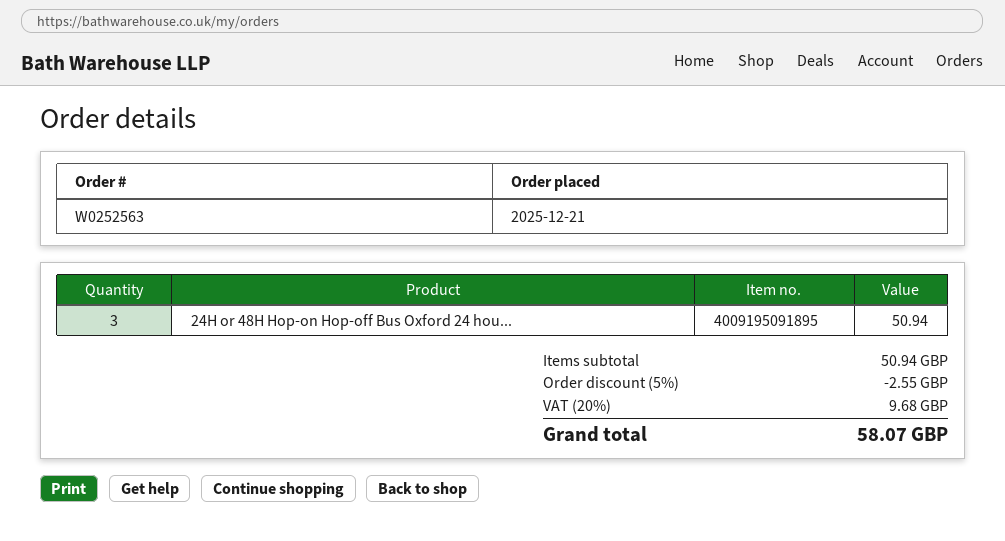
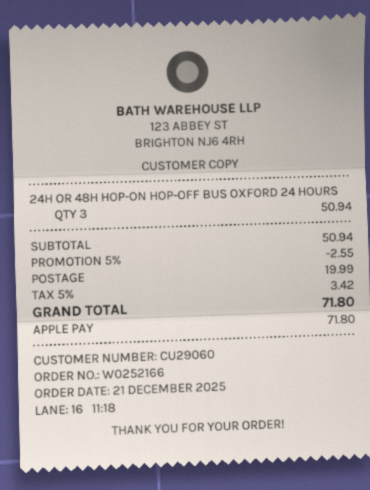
order number: W0252563 -> W0252166
shipping: none -> 19.99
tax: 20% = 9.68 -> 5% = 3.42
total: 58.07 -> 71.80

